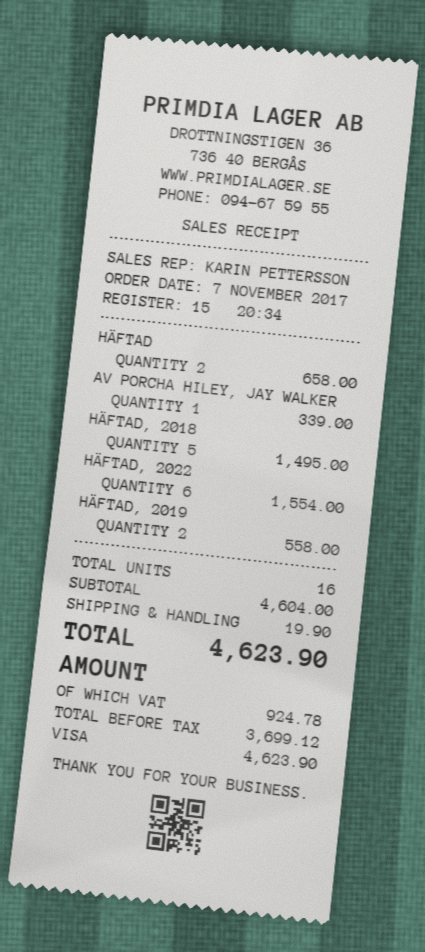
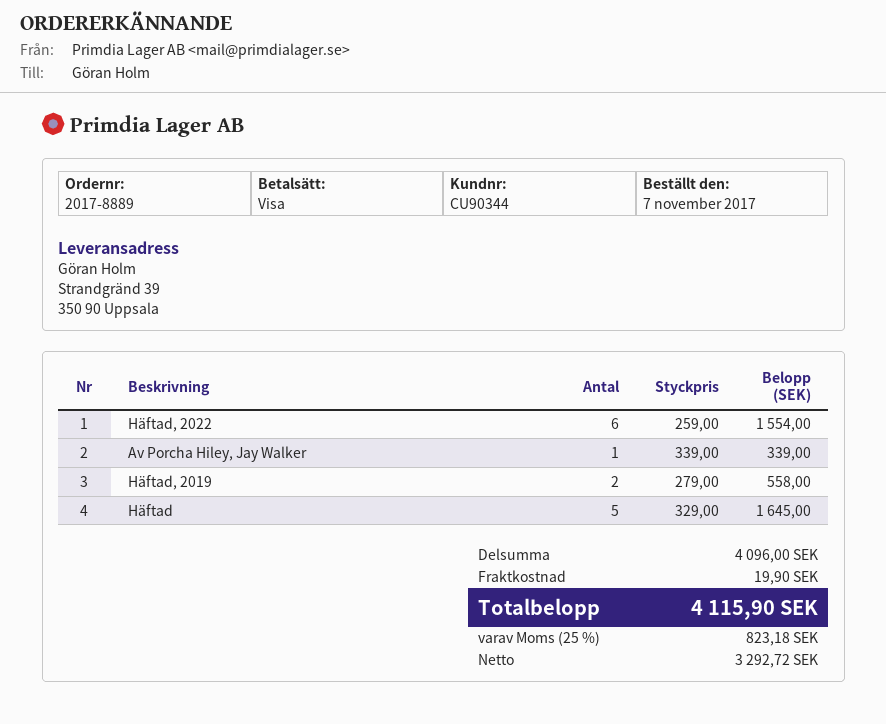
HÄFTAD: 2 for 658.00 -> 5 for 1645.00
HÄFTAD, 2018: 5 for 1495.00 -> none
subtotal: 4604.00 -> 4096.00
net: 3699.12 -> 3292.72
tax: 924.78 -> 823.18
total: 4623.90 -> 4115.90

